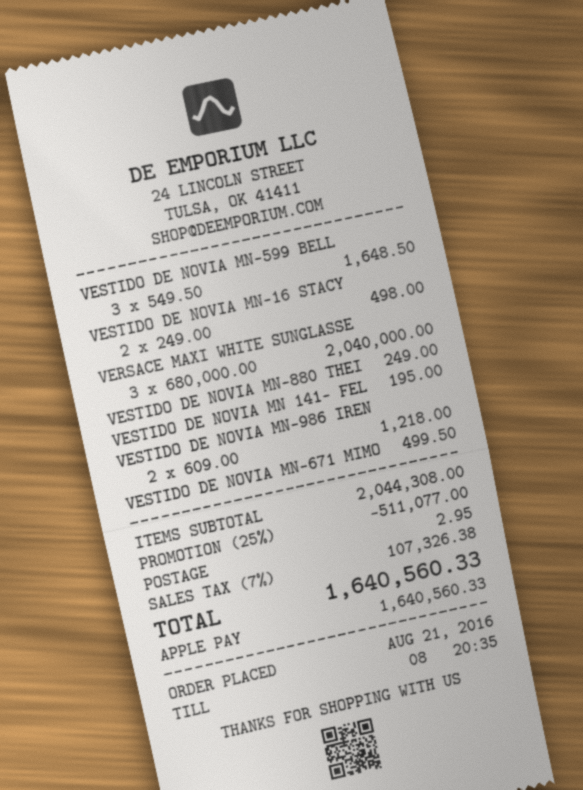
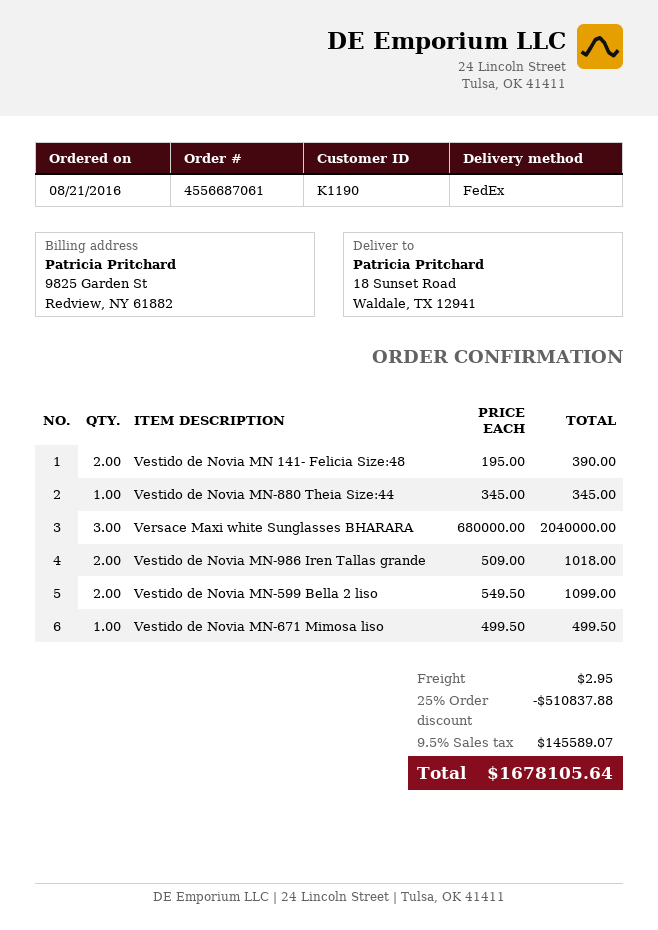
VESTIDO DE NOVIA MN-599 BELL: 3 x 549.50 = 1648.50 -> 2 x 549.50 = 1099.00
VESTIDO DE NOVIA MN-16 STACY: 2 x 249.00 = 498.00 -> none
VESTIDO DE NOVIA MN-880 THEI: 1 x 249.00 = 249.00 -> 1 x 345.00 = 345.00
VESTIDO DE NOVIA MN 141- FEL: 1 x 195.00 = 195.00 -> 2 x 195.00 = 390.00
VESTIDO DE NOVIA MN-986 IREN: 2 x 609.00 = 1218.00 -> 2 x 509.00 = 1018.00
discount: 25% = 511077.00 -> 25% = 510837.88
tax: 7% = 107326.38 -> 9.5% = 145589.07
total: 1640560.33 -> 1678105.64

